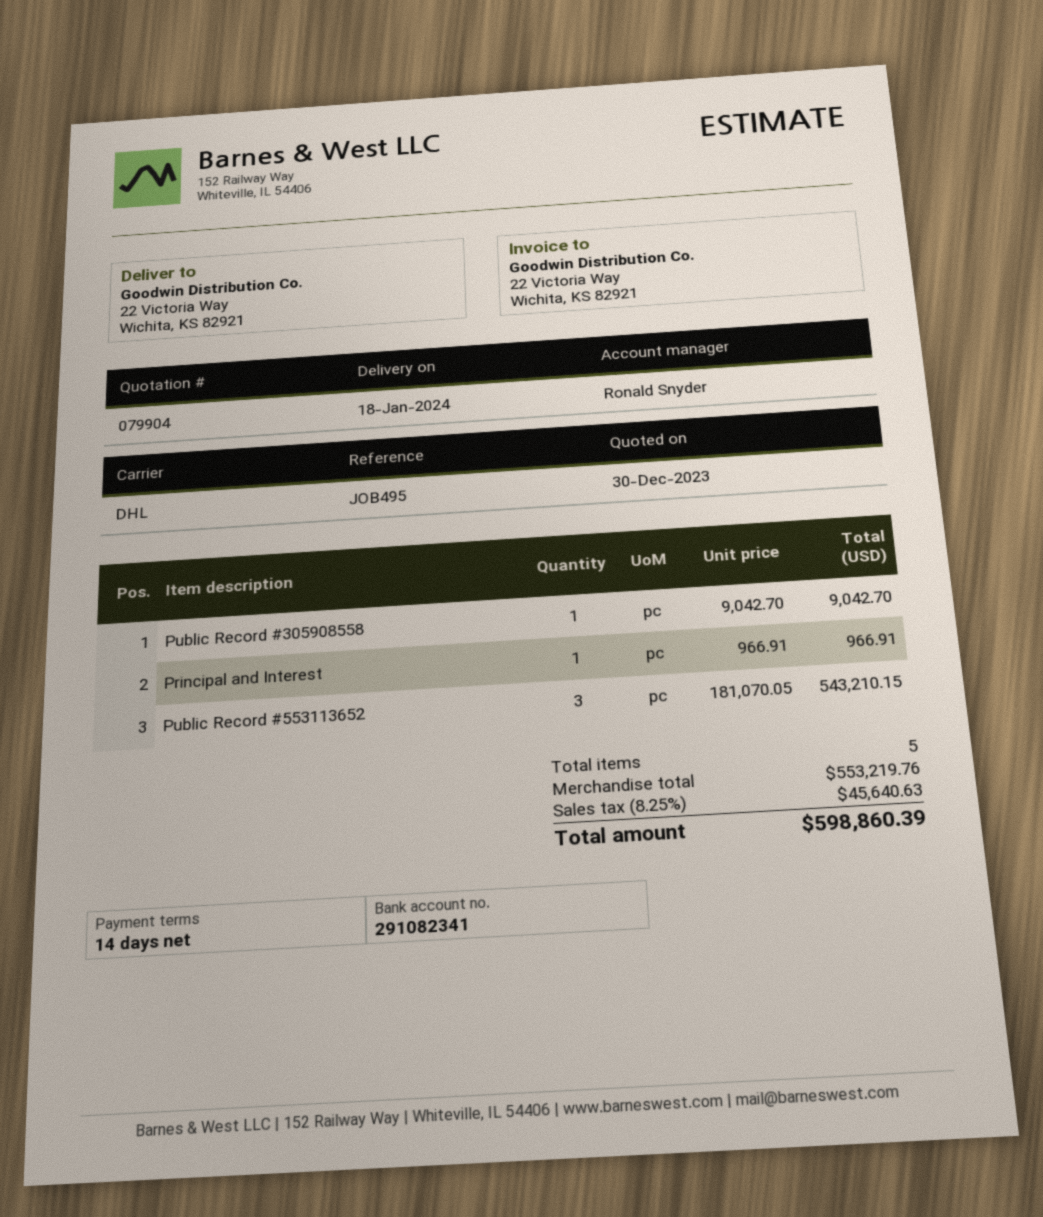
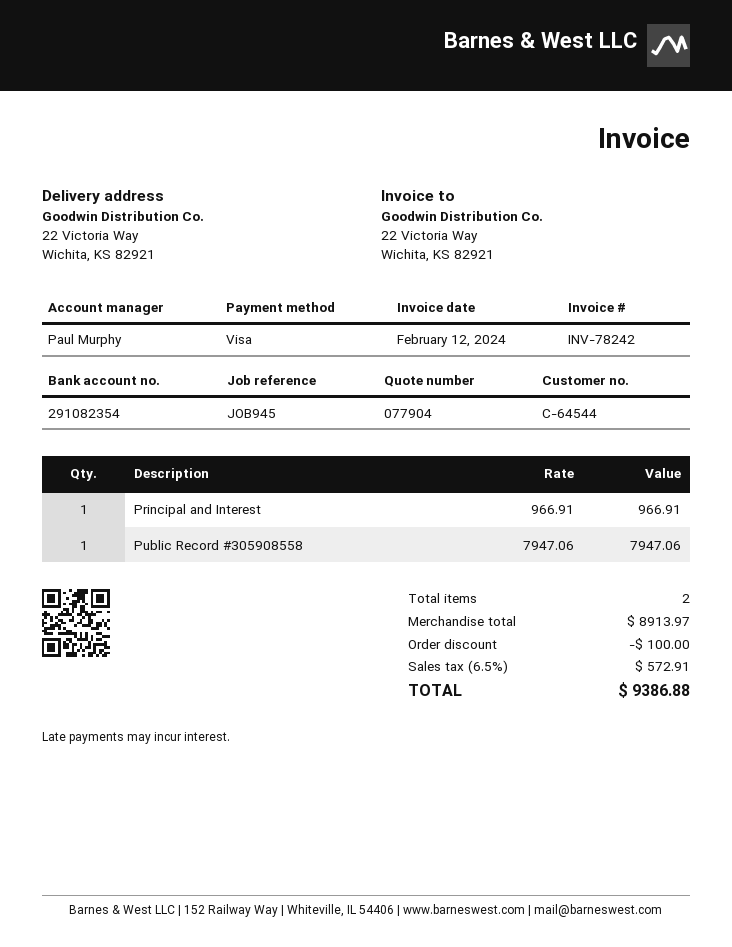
quote number: 079904 -> 077904
reference: JOB495 -> JOB945
sales rep: Ronald Snyder -> Paul Murphy
bank account: 291082341 -> 291082354
Public Record #305908558: 1 x 9042.70 = 9042.70 -> 1 x 7947.06 = 7947.06
Public Record #553113652: 3 x 181070.05 = 543210.15 -> none
total quantity: 5 -> 2
subtotal: 553219.76 -> 8913.97
discount: none -> 100.00
tax: 8.25% = 45640.63 -> 6.5% = 572.91
total: 598860.39 -> 9386.88

